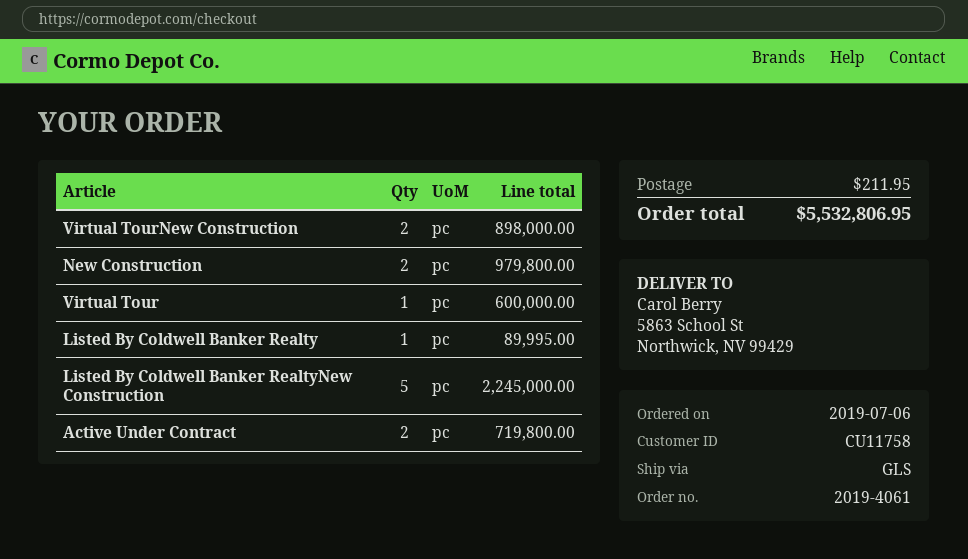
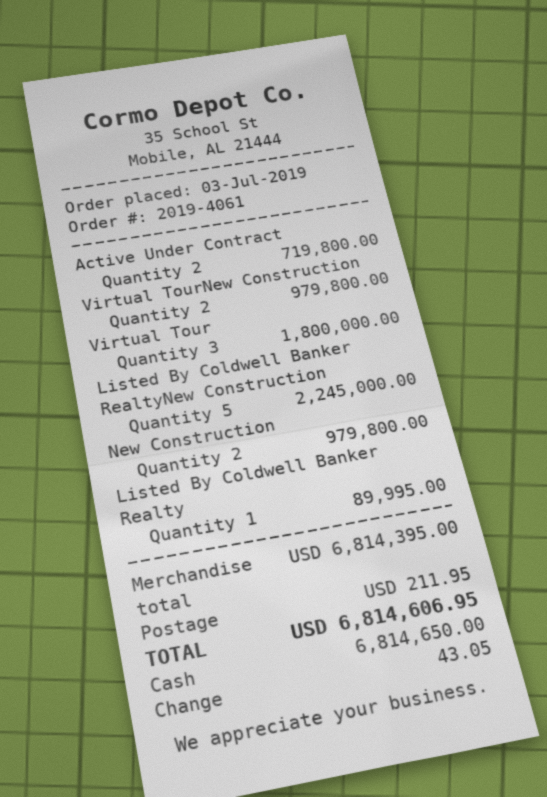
order date: 2019-07-06 -> 2019-07-03
Virtual TourNew Construction: 2 for 898000.00 -> 2 for 979800.00
Virtual Tour: 1 for 600000.00 -> 3 for 1800000.00
total: 5532806.95 -> 6814606.95

